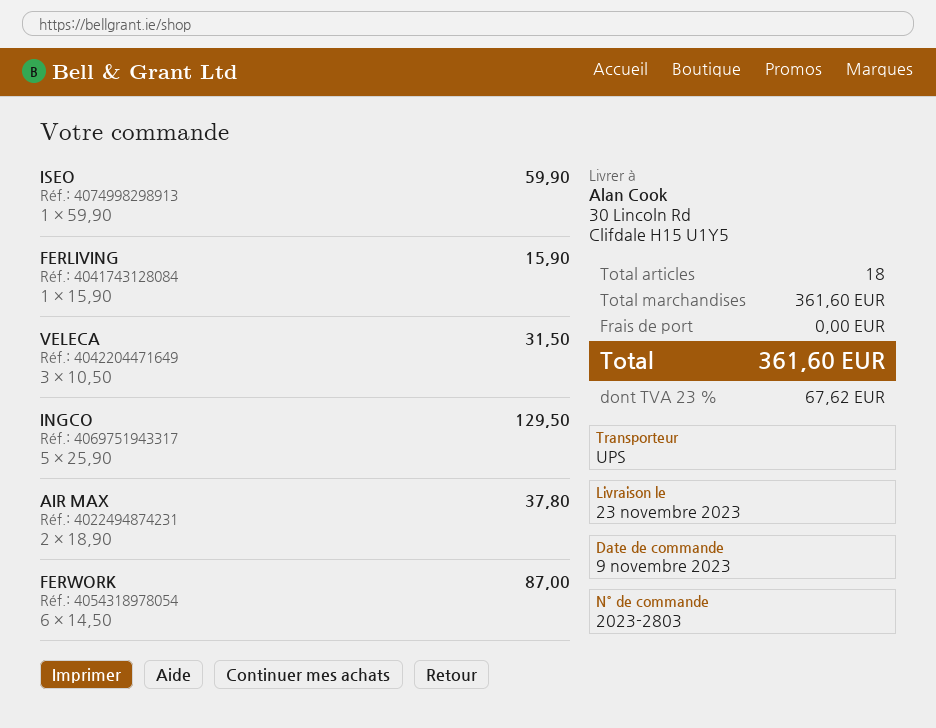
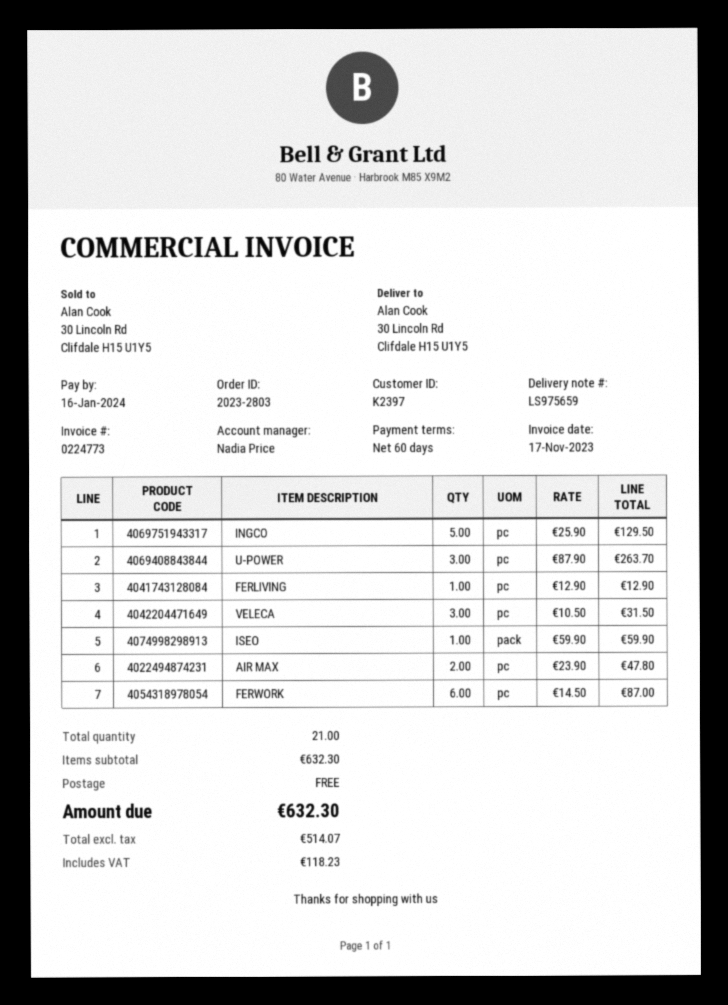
FERLIVING: 1 x 15.90 = 15.90 -> 1 x 12.90 = 12.90
AIR MAX: 2 x 18.90 = 37.80 -> 2 x 23.90 = 47.80
U-POWER: none -> 3 x 87.90 = 263.70
total quantity: 18 -> 21
subtotal: 361.60 -> 632.30
tax: 67.62 -> 118.23
total: 361.60 -> 632.30

